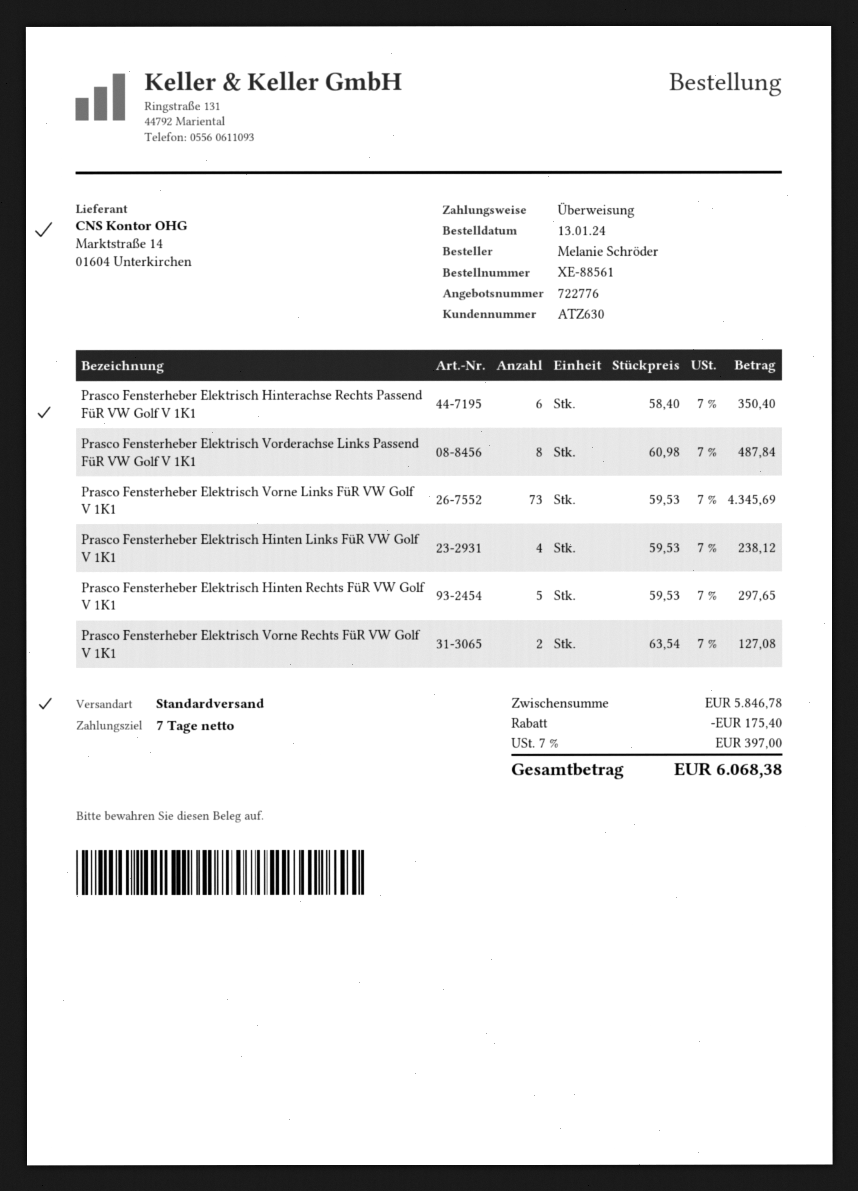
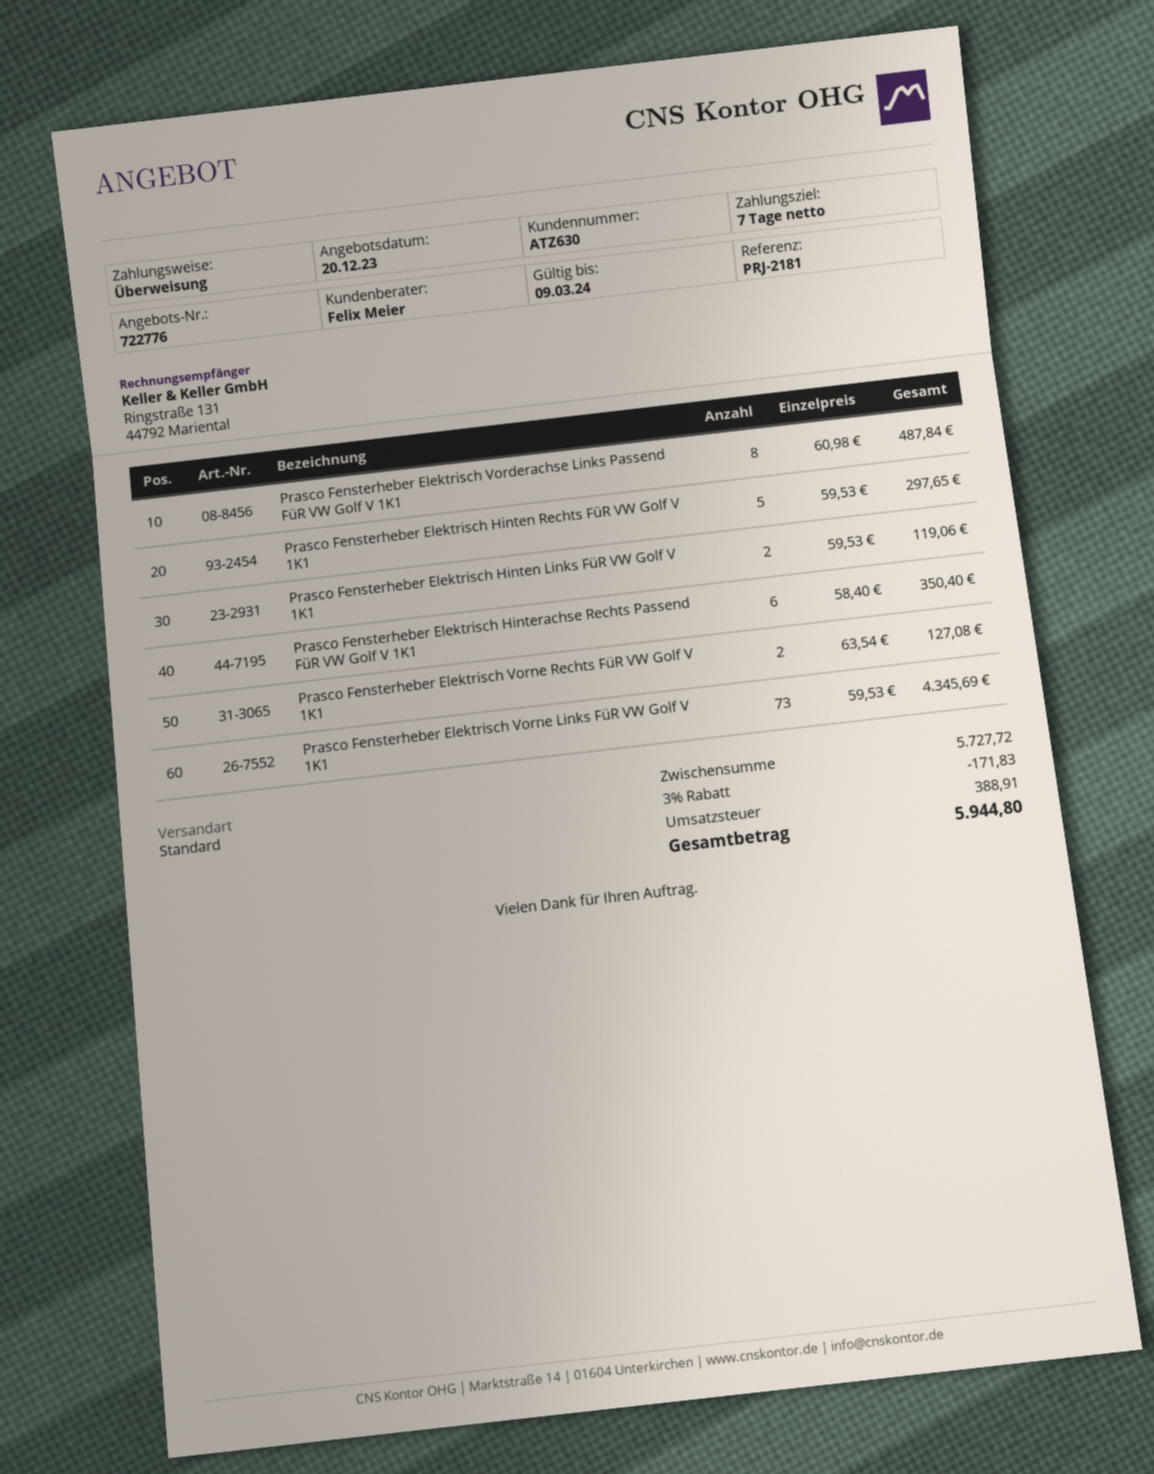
Prasco Fensterheber Elektrisch Hinten Links FüR VW Golf V 1K1: 4 x 59.53 = 238.12 -> 2 x 59.53 = 119.06
subtotal: 5846.78 -> 5727.72
discount: 175.40 -> 171.83
tax: 397.00 -> 388.91
total: 6068.38 -> 5944.80

